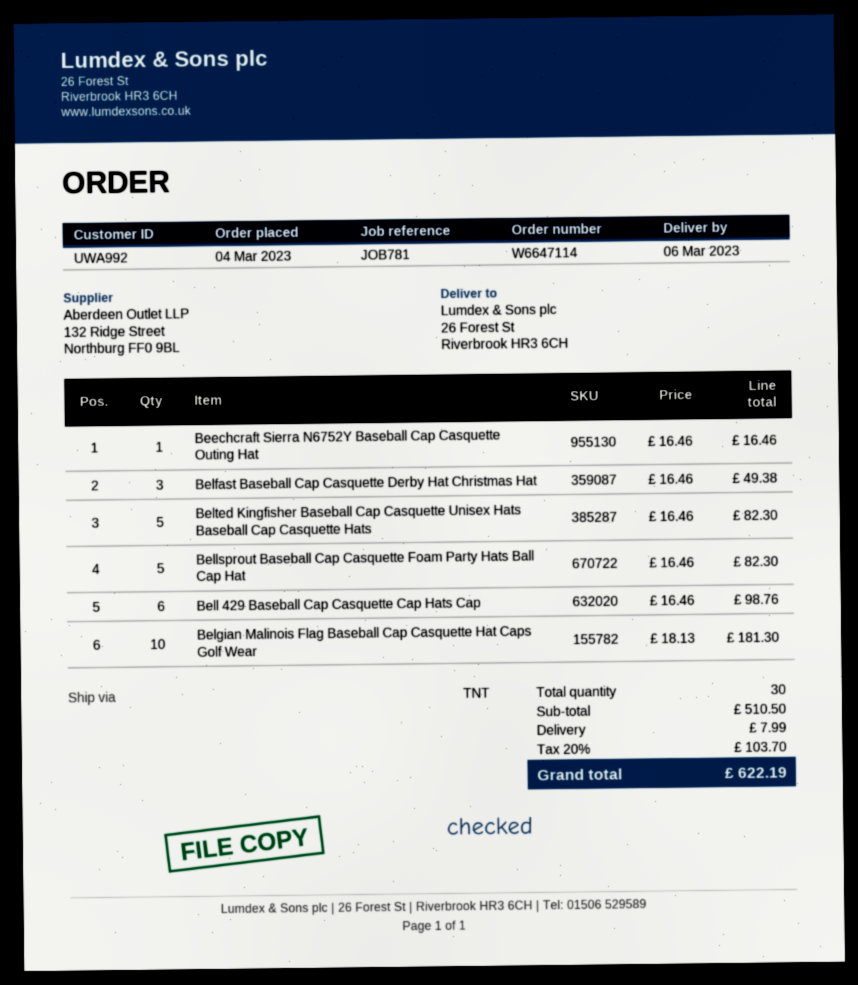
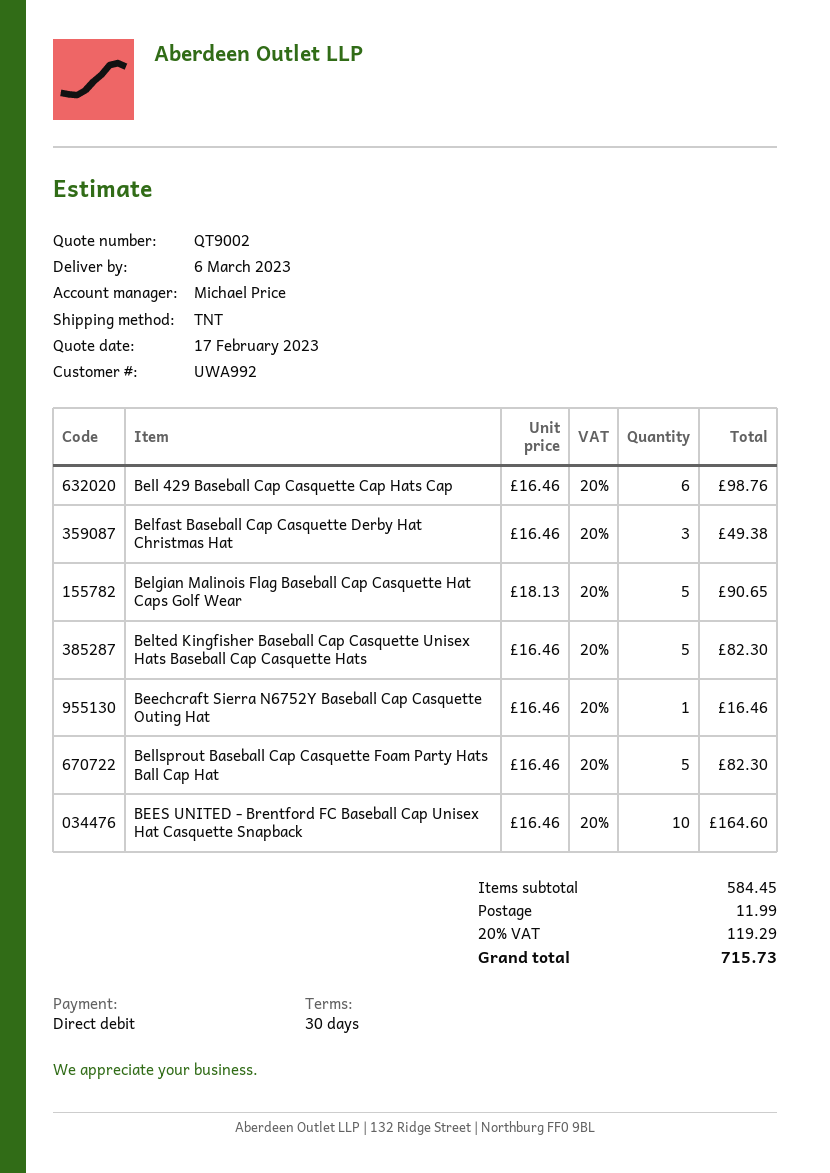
Belgian Malinois Flag Baseball Cap Casquette Hat Caps Golf Wear: 10 x 18.13 = 181.30 -> 5 x 18.13 = 90.65
BEES UNITED - Brentford FC Baseball Cap Unisex Hat Casquette Snapback: none -> 10 x 16.46 = 164.60
subtotal: 510.50 -> 584.45
shipping: 7.99 -> 11.99
tax: 20% = 103.70 -> 20% = 119.29
total: 622.19 -> 715.73

